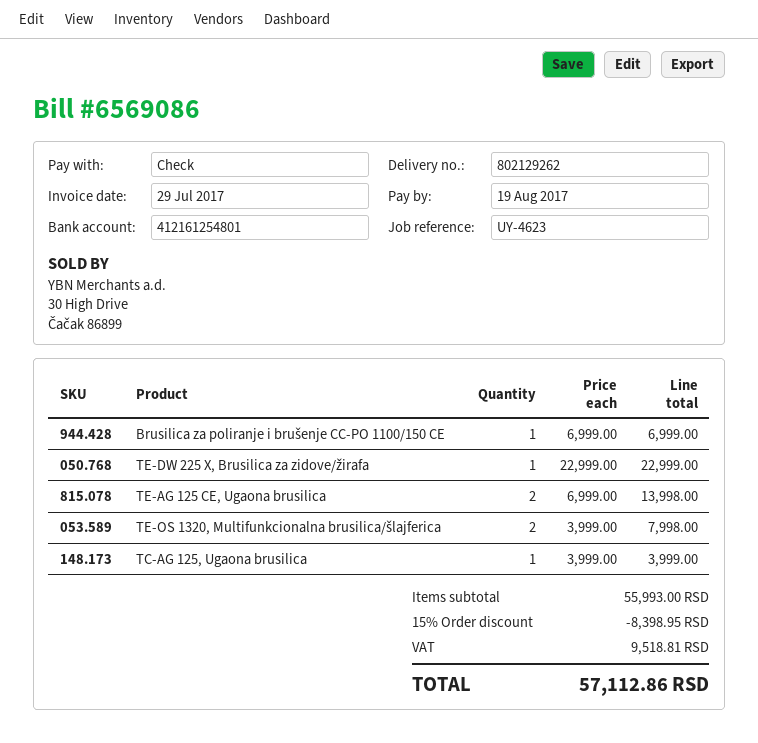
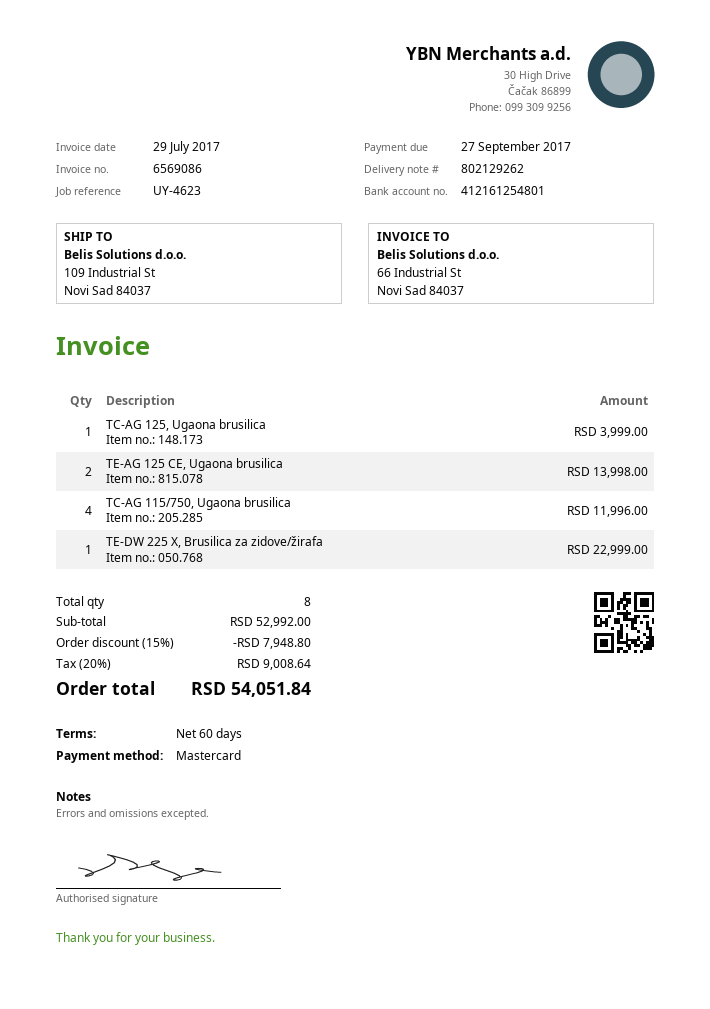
due date: 2017-08-19 -> 2017-09-27
payment method: cheque -> Mastercard
Brusilica za poliranje i brušenje CC-PO 1100/150 CE: 1 for 6999.00 -> none
TE-OS 1320, Multifunkcionalna brusilica/šlajferica: 2 for 7998.00 -> none
TC-AG 115/750, Ugaona brusilica: none -> 4 for 11996.00
subtotal: 55993.00 -> 52992.00
discount: 15% = 8398.95 -> 15% = 7948.80
tax: 9518.81 -> 9008.64
total: 57112.86 -> 54051.84

